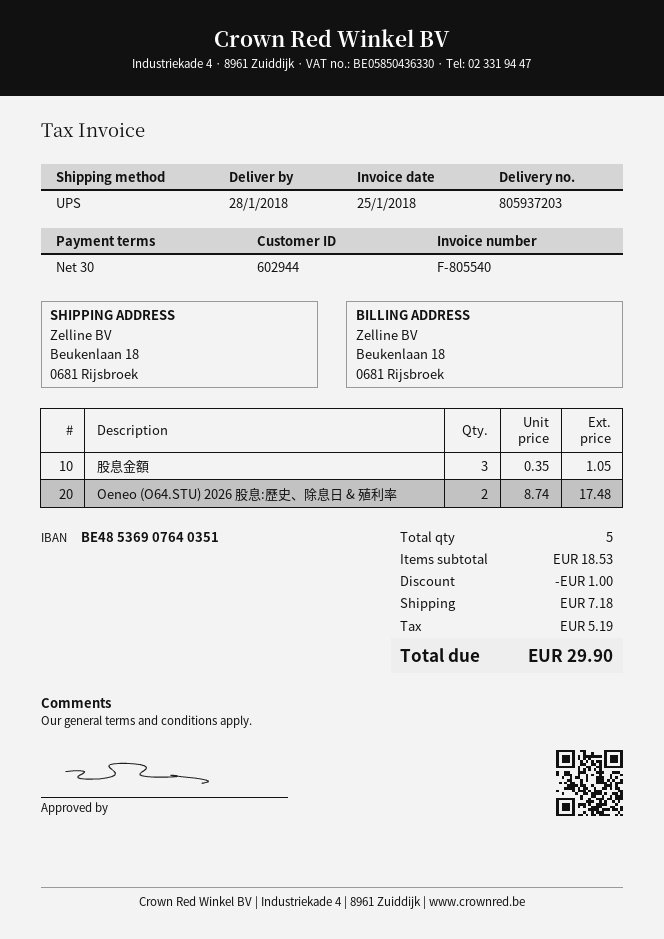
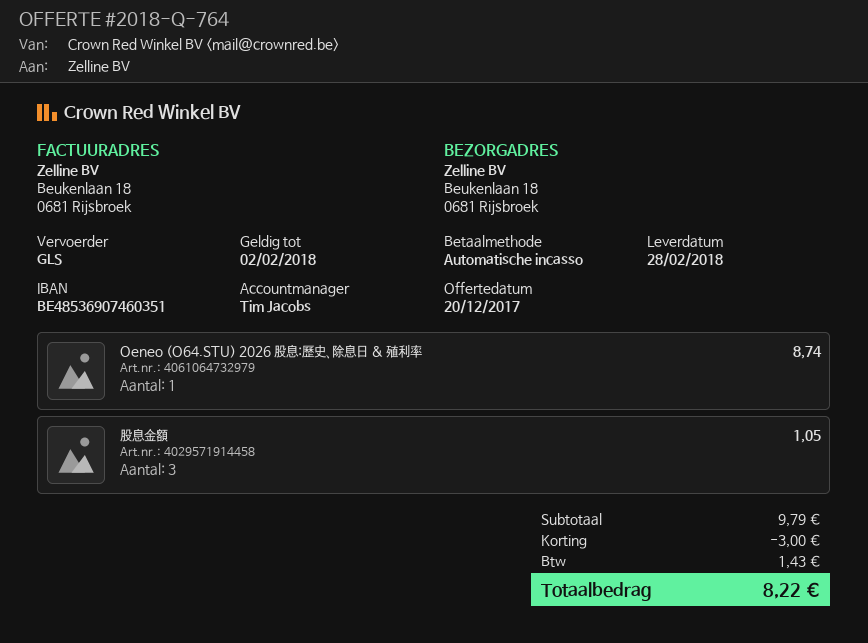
delivery date: 2018-01-28 -> 2018-02-28
bank account: BE48536907640351 -> BE48536907460351
shipping method: UPS -> GLS
Oeneo (O64.STU) 2026 股息:歷史、除息日 & 殖利率: 2 for 17.48 -> 1 for 8.74
subtotal: 18.53 -> 9.79
discount: 1.00 -> 3.00
shipping: 7.18 -> none
tax: 5.19 -> 1.43
total: 29.90 -> 8.22

